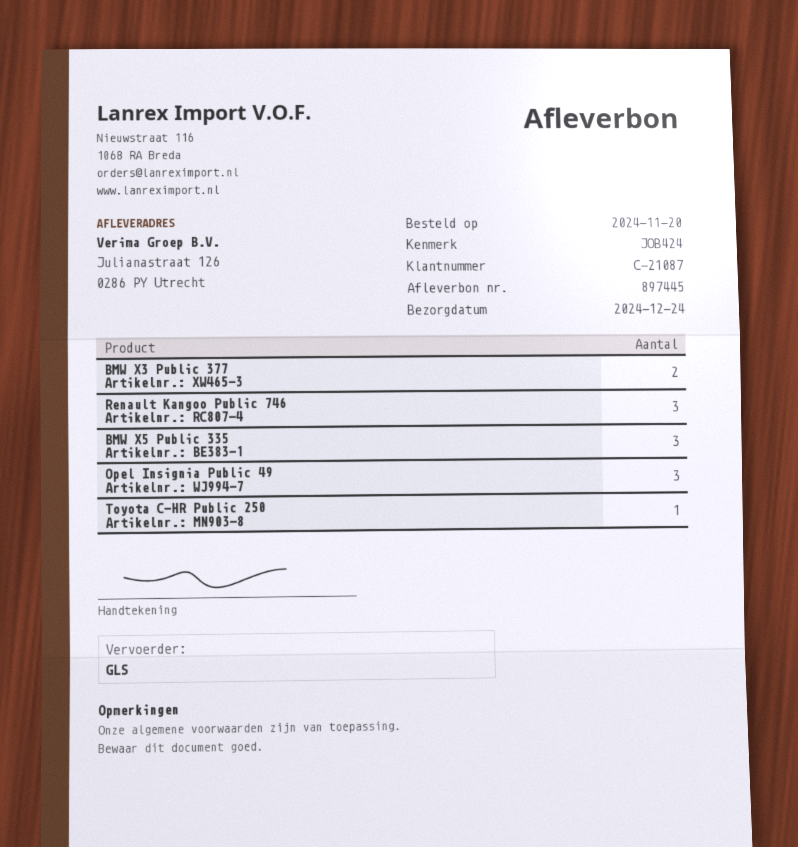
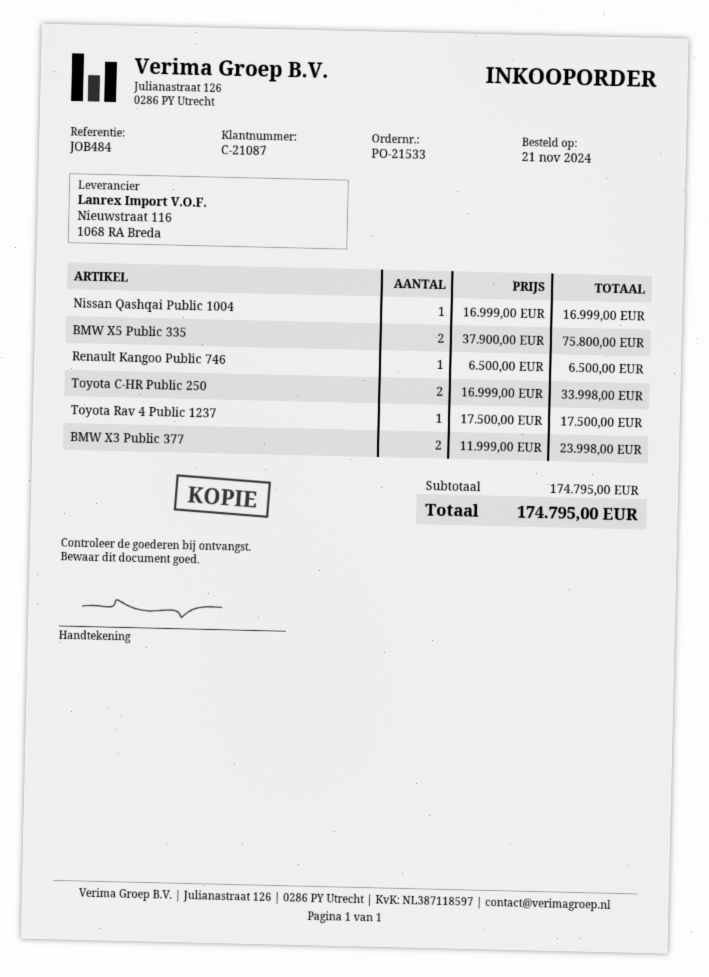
order date: 2024-11-20 -> 2024-11-21
reference: JOB424 -> JOB484
Renault Kangoo Public 746: 3 -> 1
BMW X5 Public 335: 3 -> 2
Opel Insignia Public 49: 3 -> none
Toyota C-HR Public 250: 1 -> 2
Nissan Qashqai Public 1004: none -> 1
Toyota Rav 4 Public 1237: none -> 1

